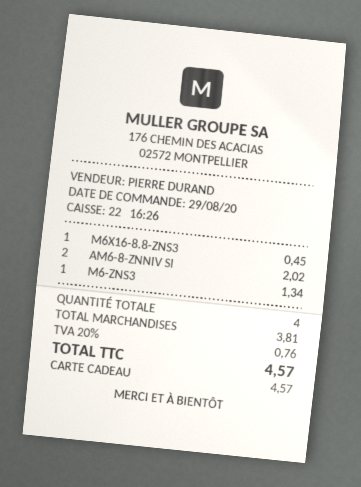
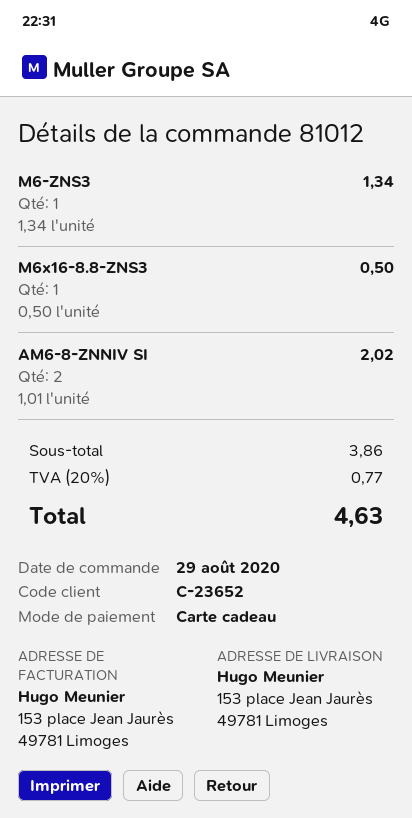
M6X16-8.8-ZNS3: 1 for 0.45 -> 1 for 0.50
subtotal: 3.81 -> 3.86
tax: 20% = 0.76 -> 20% = 0.77
total: 4.57 -> 4.63

